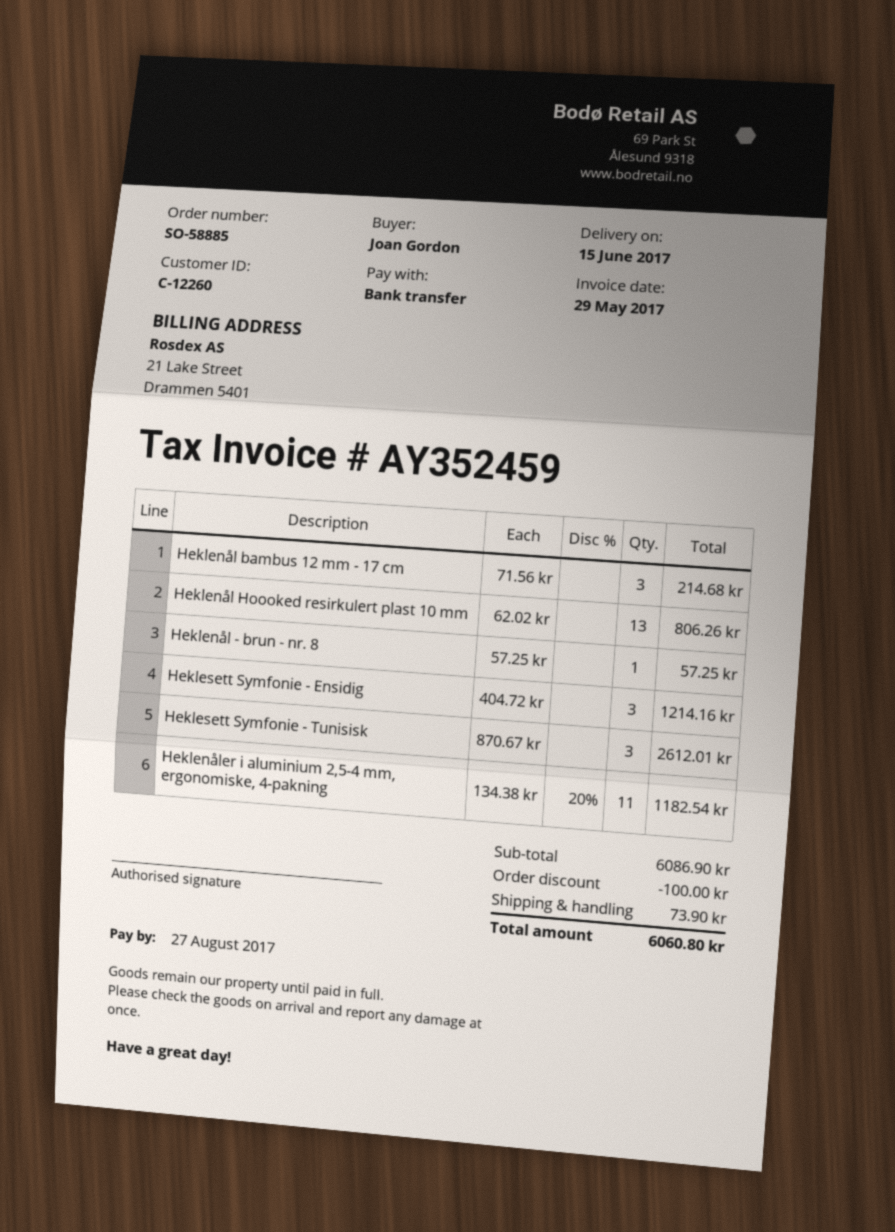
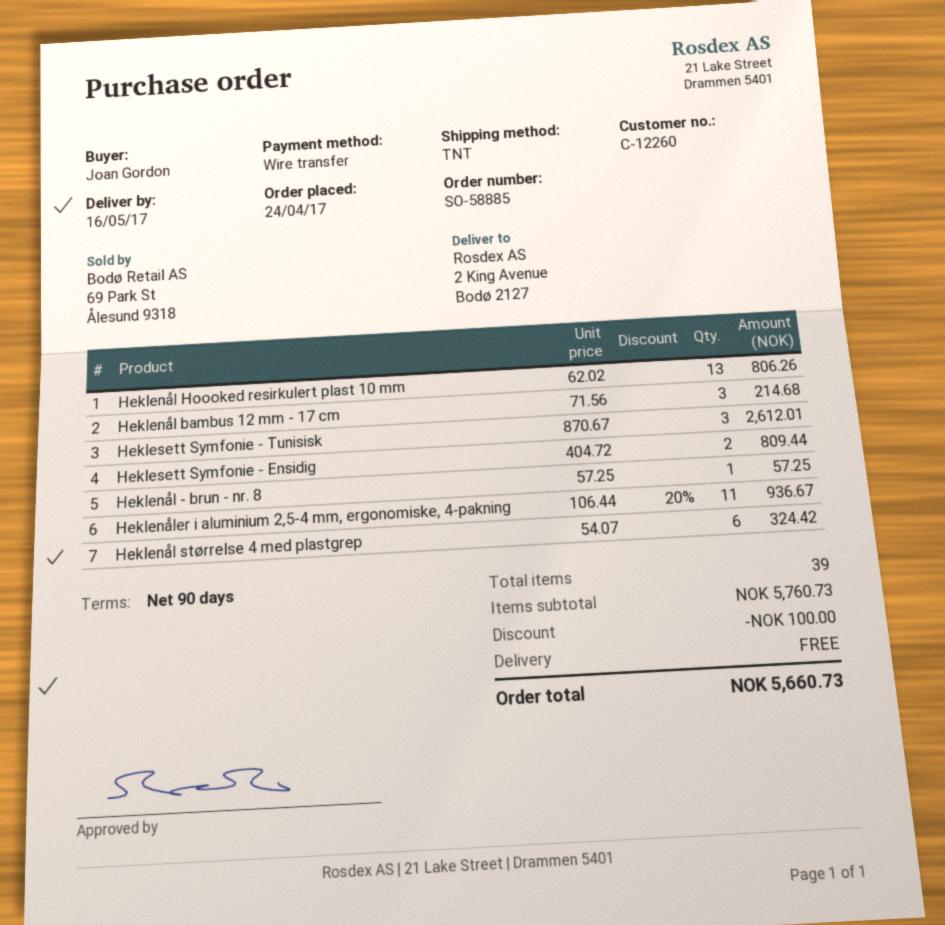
delivery date: 2017-06-15 -> 2017-05-16
Heklesett Symfonie - Ensidig: 3 x 404.72 = 1214.16 -> 2 x 404.72 = 809.44
Heklenåler i aluminium 2,5-4 mm, ergonomiske, 4-pakning: 11 x 134.38 - 20% = 1182.54 -> 11 x 106.44 - 20% = 936.67
Heklenål størrelse 4 med plastgrep: none -> 6 x 54.07 = 324.42
subtotal: 6086.90 -> 5760.73
shipping: 73.90 -> 0.00
total: 6060.80 -> 5660.73

